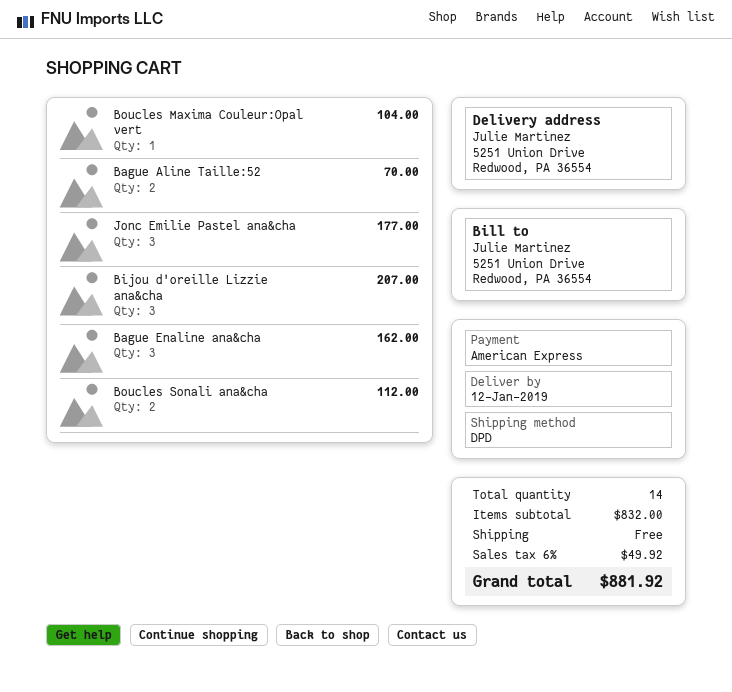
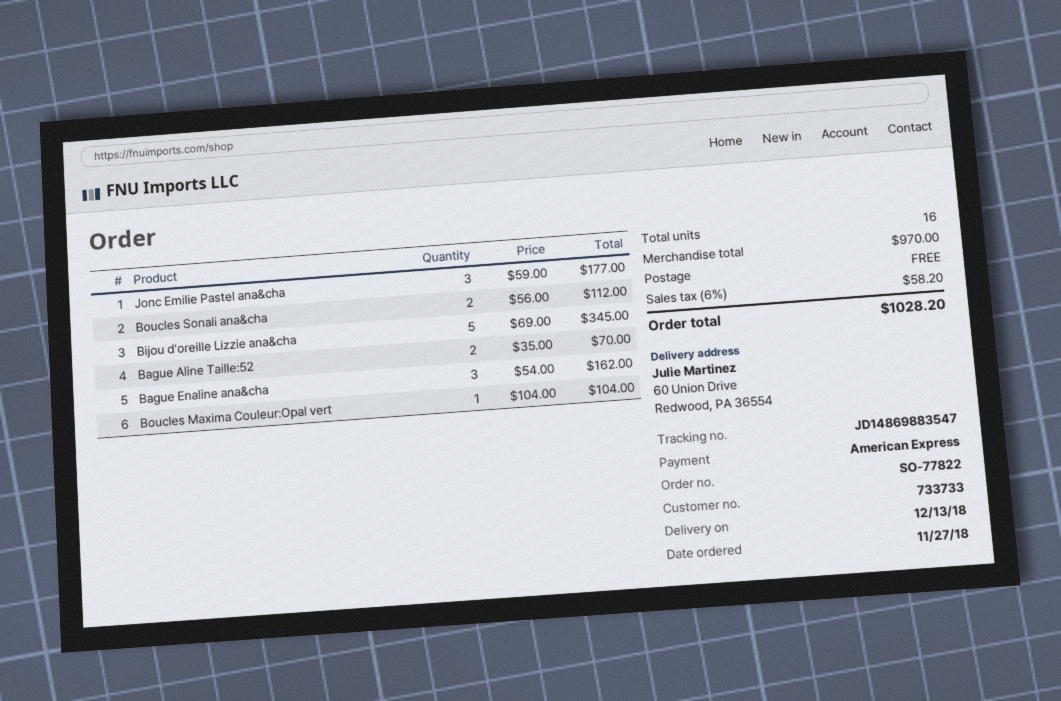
delivery date: 2019-01-12 -> 2018-12-13
ship to: 5251 Union Drive, Redwood, PA 36554 -> 60 Union Drive, Redwood, PA 36554
Bijou d'oreille Lizzie ana&cha: 3 for 207.00 -> 5 for 345.00
total quantity: 14 -> 16
subtotal: 832.00 -> 970.00
tax: 6% = 49.92 -> 6% = 58.20
total: 881.92 -> 1028.20

